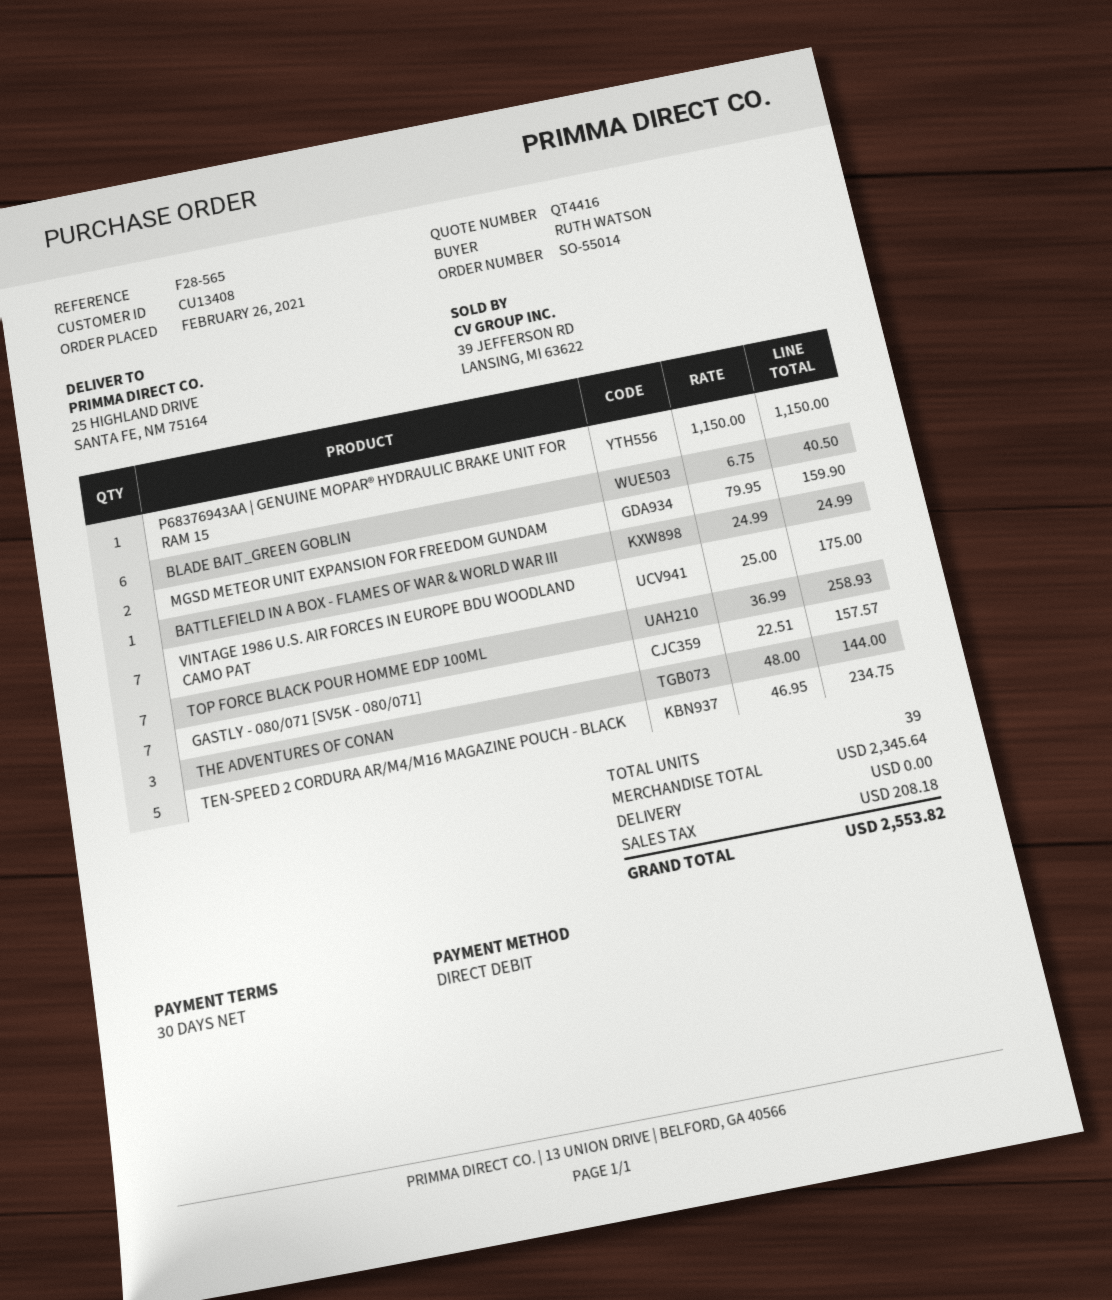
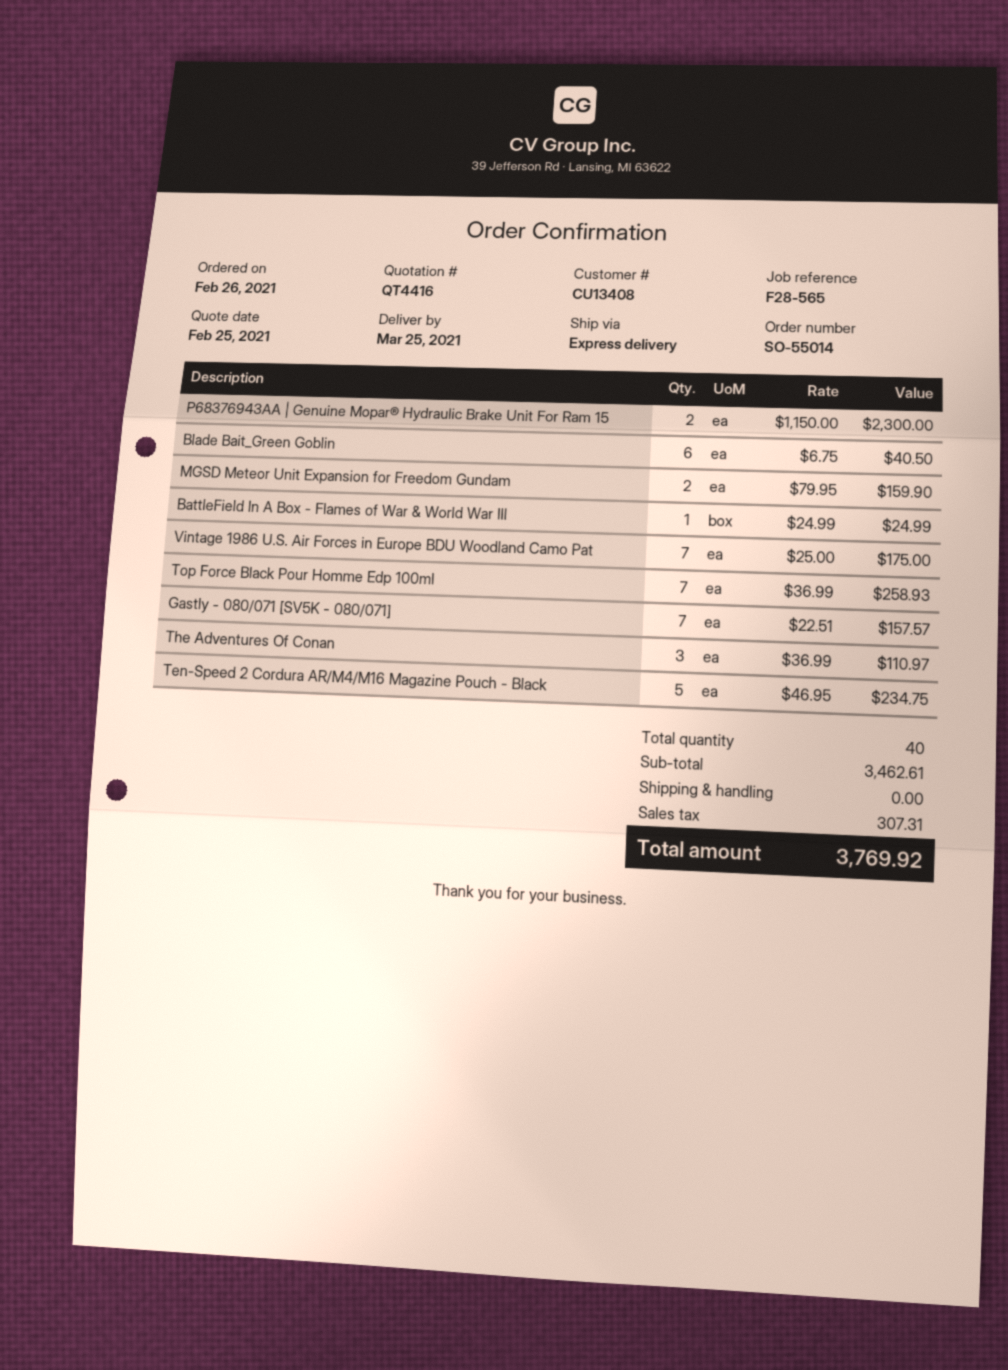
P68376943AA | GENUINE MOPAR® HYDRAULIC BRAKE UNIT FOR RAM 15: 1 x 1150.00 = 1150.00 -> 2 x 1150.00 = 2300.00
THE ADVENTURES OF CONAN: 3 x 48.00 = 144.00 -> 3 x 36.99 = 110.97
total quantity: 39 -> 40
subtotal: 2345.64 -> 3462.61
tax: 208.18 -> 307.31
total: 2553.82 -> 3769.92

